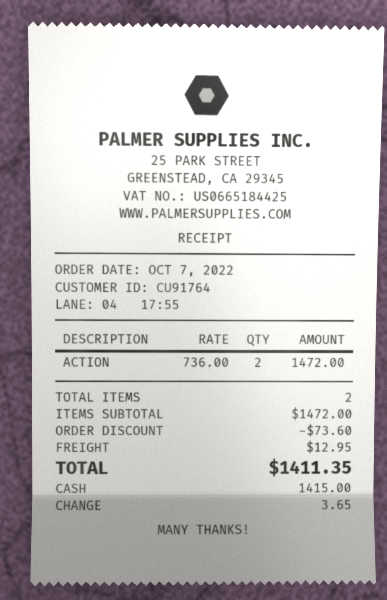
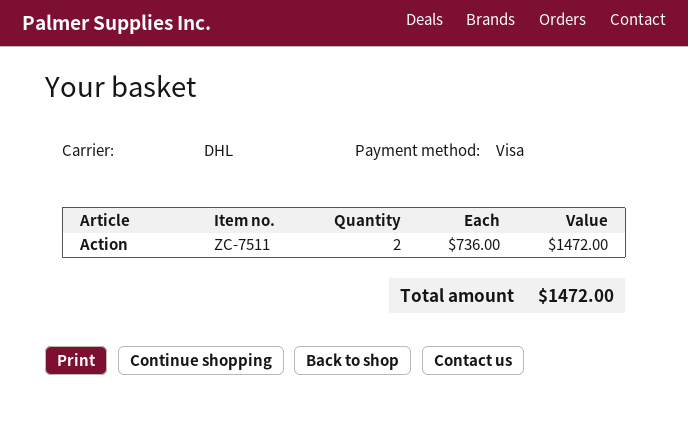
payment method: cash -> Visa
discount: 73.60 -> none
shipping: 12.95 -> none
total: 1411.35 -> 1472.00

